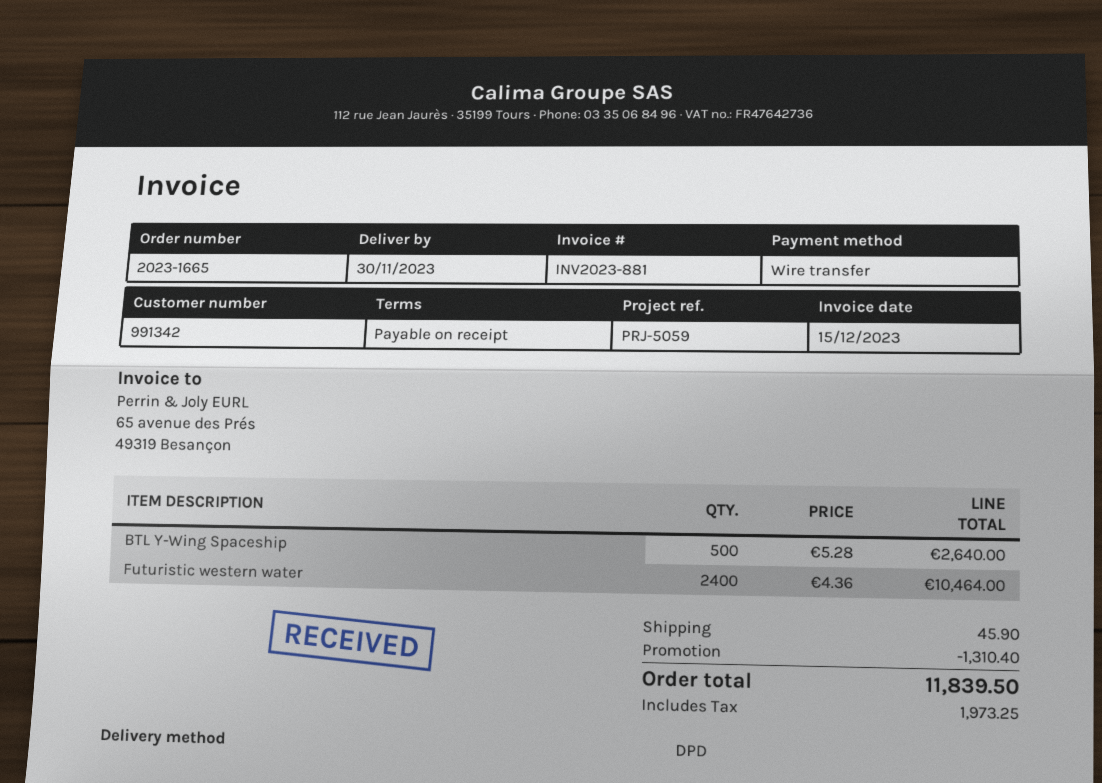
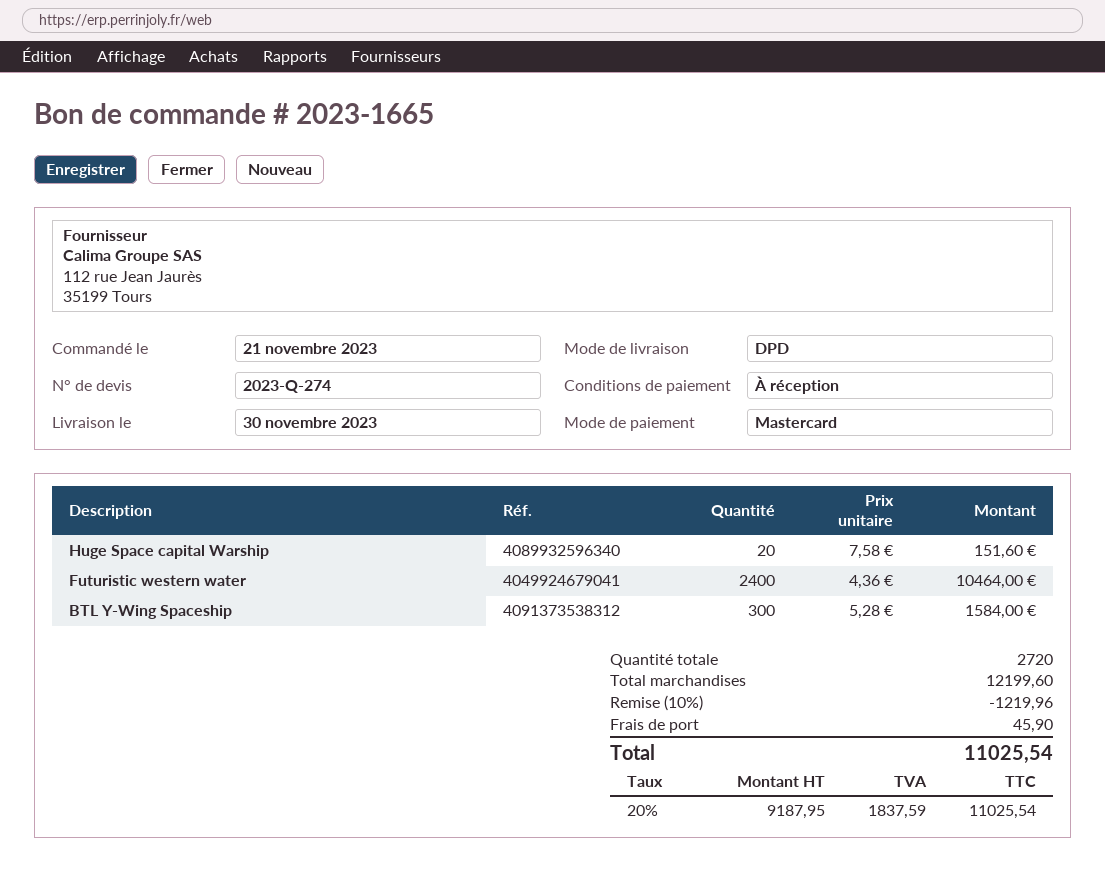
payment method: bank transfer -> Mastercard
BTL Y-Wing Spaceship: 500 x 5.28 = 2640.00 -> 300 x 5.28 = 1584.00
Huge Space capital Warship: none -> 20 x 7.58 = 151.60
discount: 1310.40 -> 1219.96
tax: 1973.25 -> 1837.59
total: 11839.50 -> 11025.54

